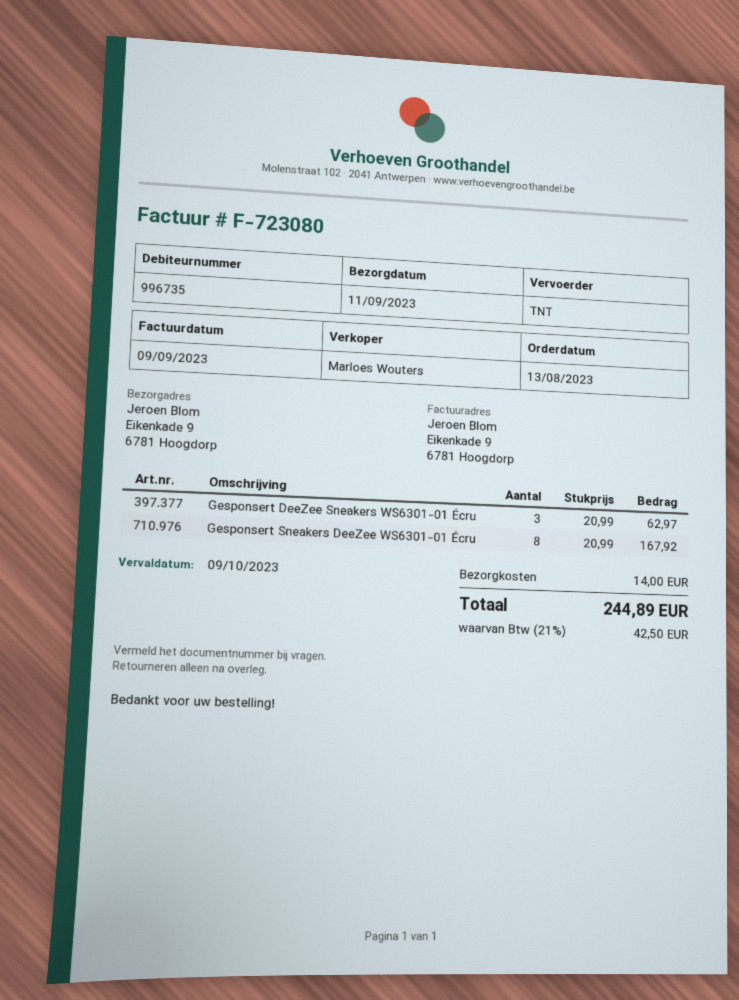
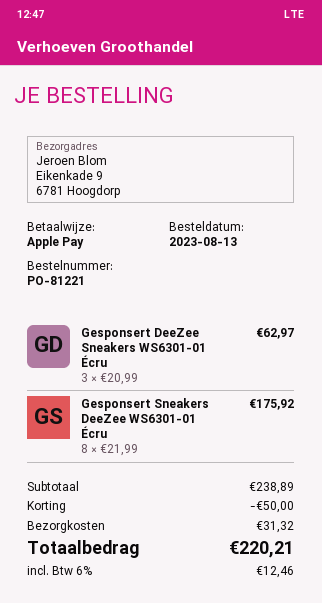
Gesponsert Sneakers DeeZee WS6301-01 Écru: 8 x 20.99 = 167.92 -> 8 x 21.99 = 175.92
discount: none -> 50.00
shipping: 14.00 -> 31.32
tax: 21% = 42.50 -> 6% = 12.46
total: 244.89 -> 220.21

